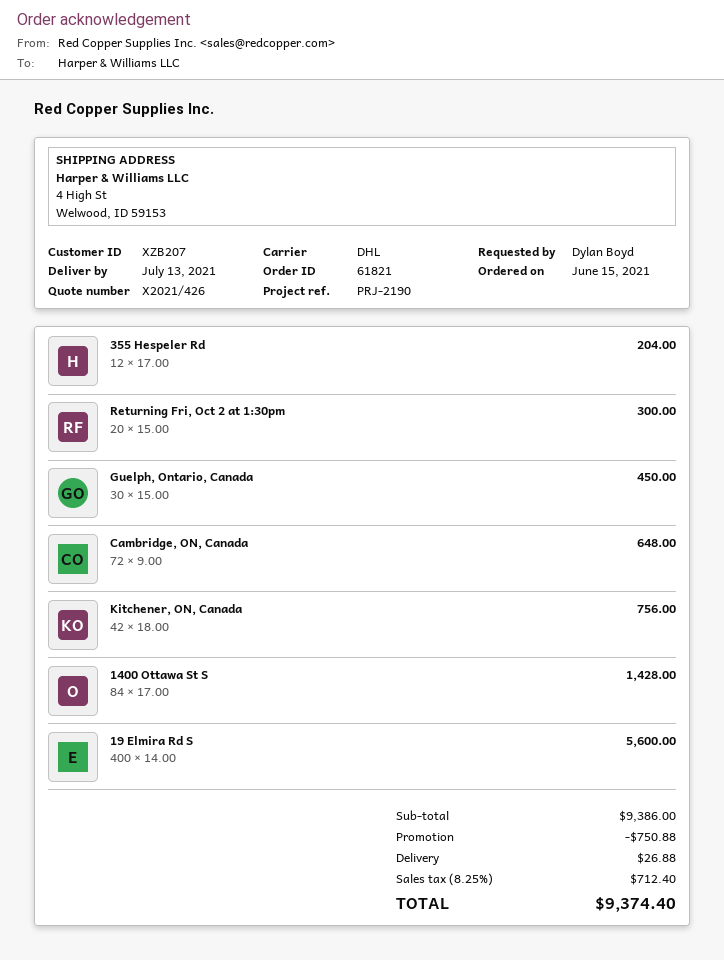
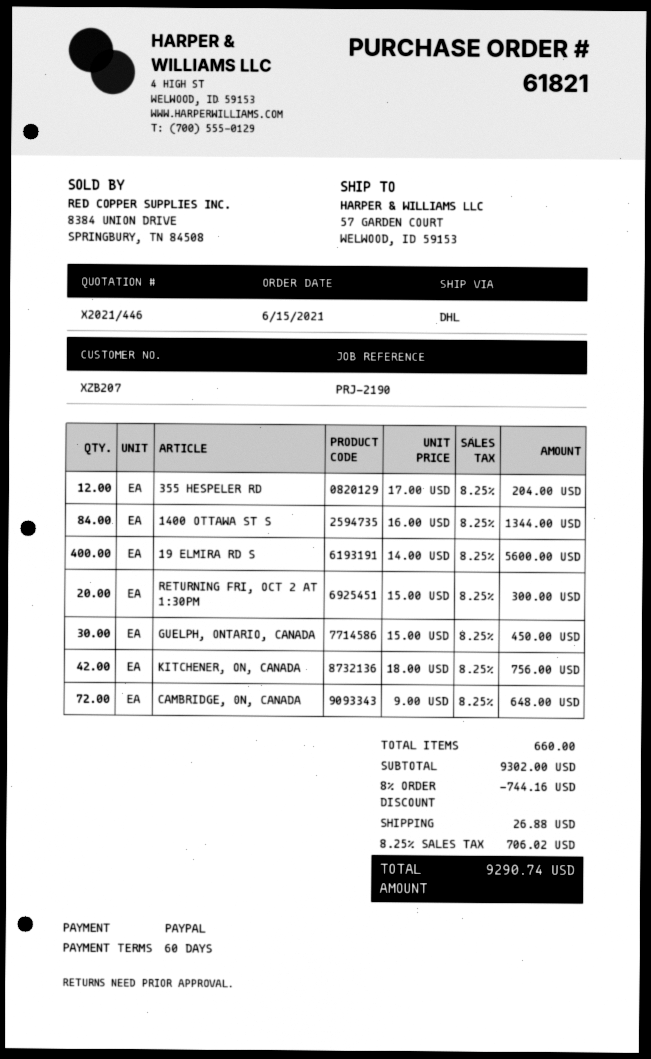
quote number: X2021/426 -> X2021/446
ship to: 4 High St, Welwood, ID 59153 -> 57 GARDEN COURT, WELWOOD, ID 59153
1400 Ottawa St S: 84 x 17.00 = 1428.00 -> 84 x 16.00 = 1344.00
subtotal: 9386.00 -> 9302.00
discount: 750.88 -> 744.16
tax: 8.25% = 712.40 -> 8.25% = 706.02
total: 9374.40 -> 9290.74

